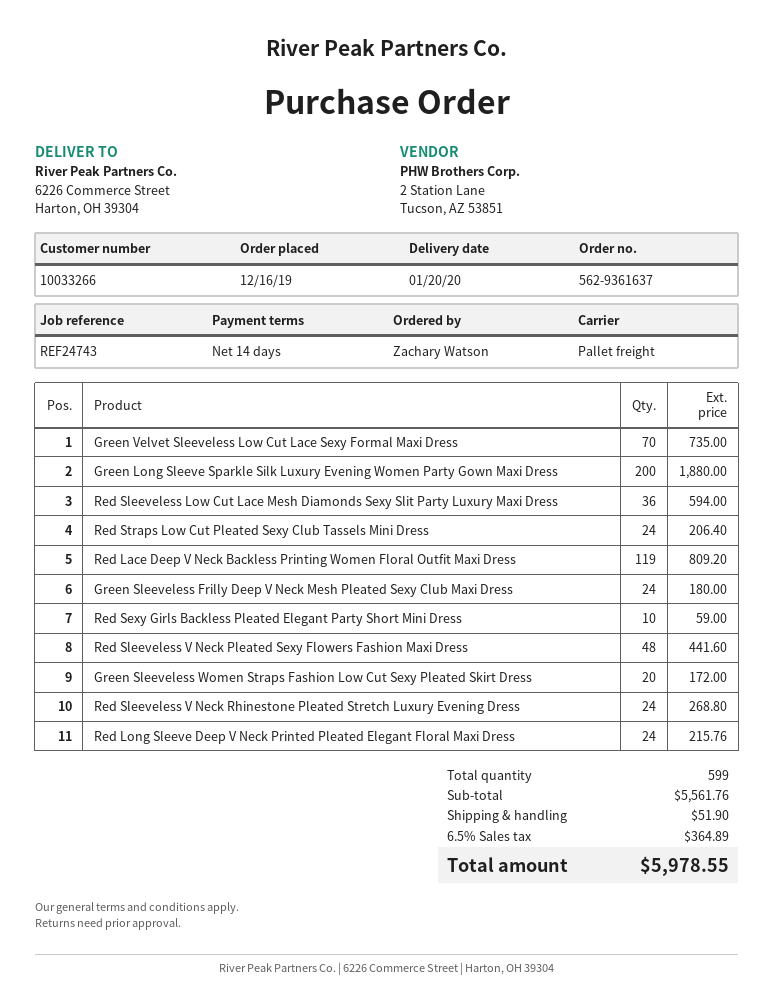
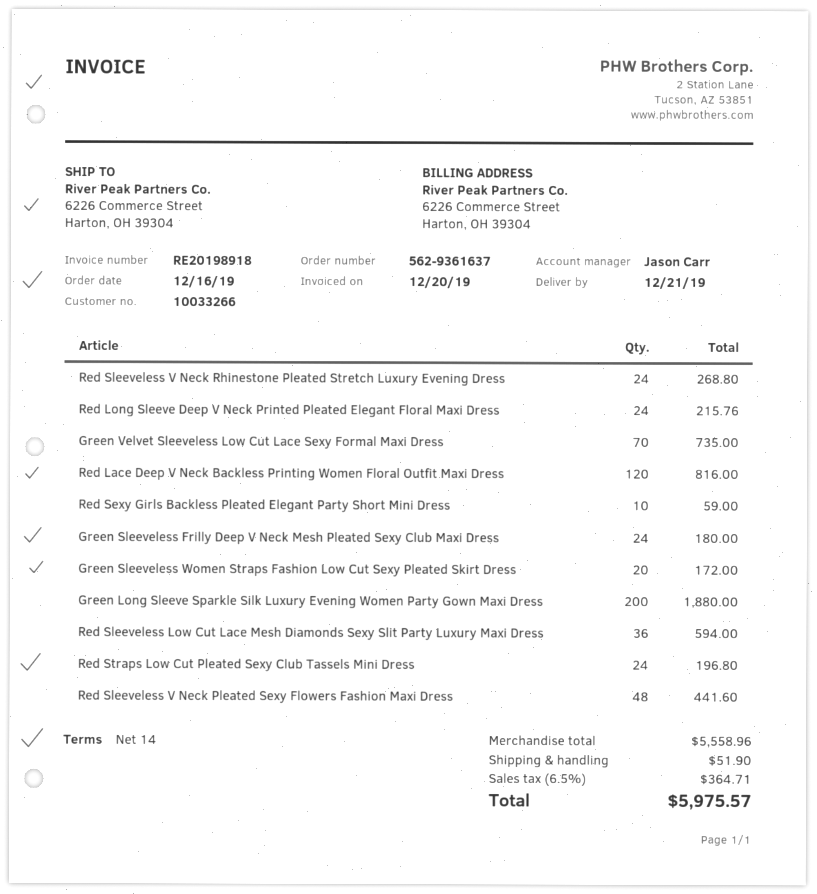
delivery date: 2020-01-20 -> 2019-12-21
Red Straps Low Cut Pleated Sexy Club Tassels Mini Dress: 24 for 206.40 -> 24 for 196.80
Red Lace Deep V Neck Backless Printing Women Floral Outfit Maxi Dress: 119 for 809.20 -> 120 for 816.00
subtotal: 5561.76 -> 5558.96
tax: 6.5% = 364.89 -> 6.5% = 364.71
total: 5978.55 -> 5975.57

